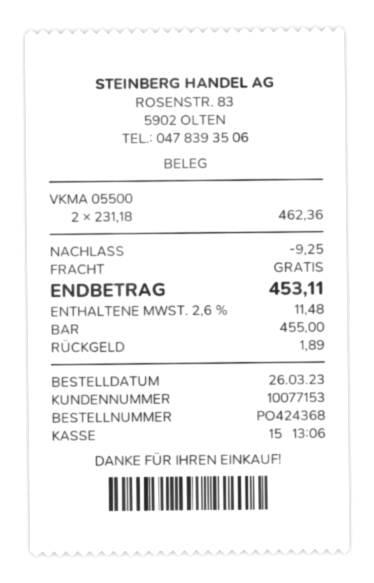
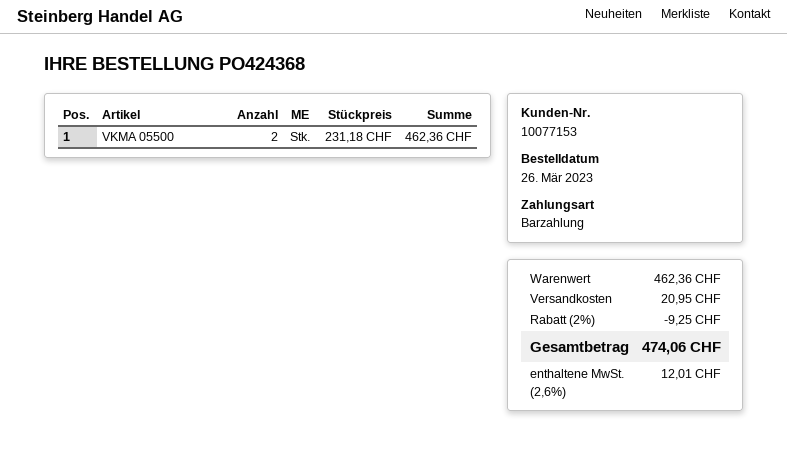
shipping: 0.00 -> 20.95
tax: 2.6% = 11.48 -> 2.6% = 12.01
total: 453.11 -> 474.06

